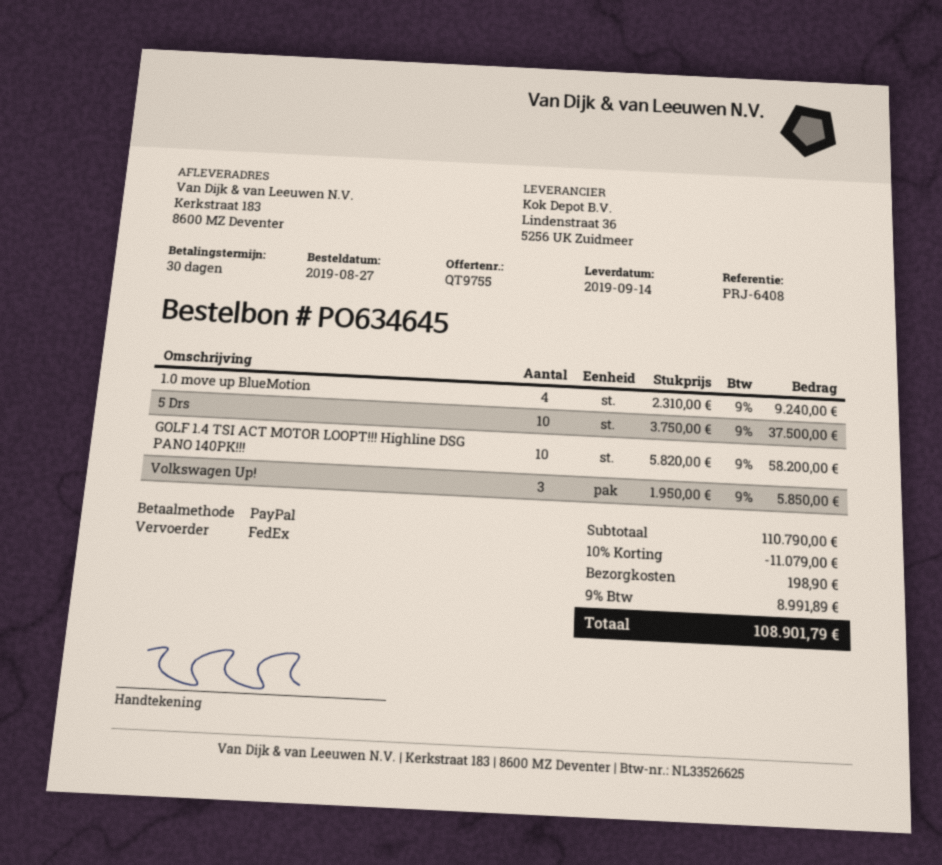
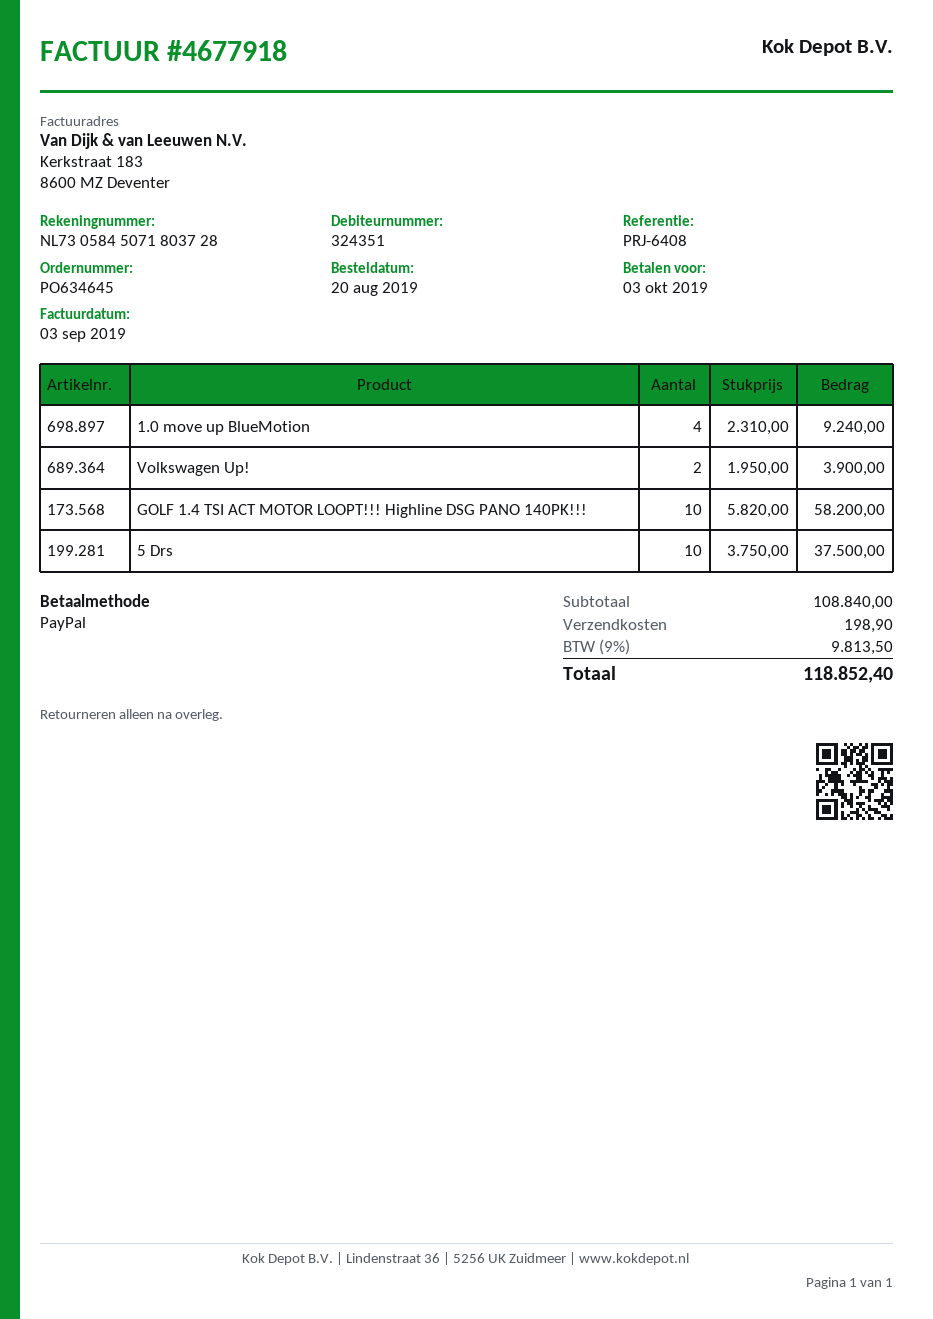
order date: 2019-08-27 -> 2019-08-20
Volkswagen Up!: 3 x 1950.00 = 5850.00 -> 2 x 1950.00 = 3900.00
subtotal: 110790.00 -> 108840.00
discount: 10% = 11079.00 -> none
tax: 9% = 8991.89 -> 9% = 9813.50
total: 108901.79 -> 118852.40

